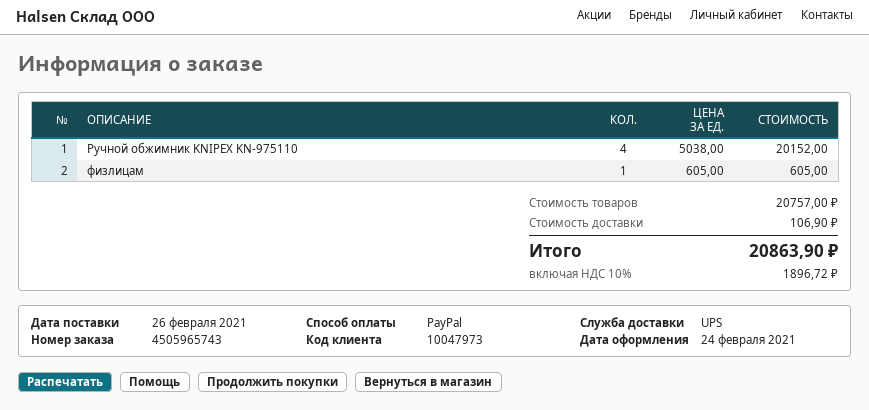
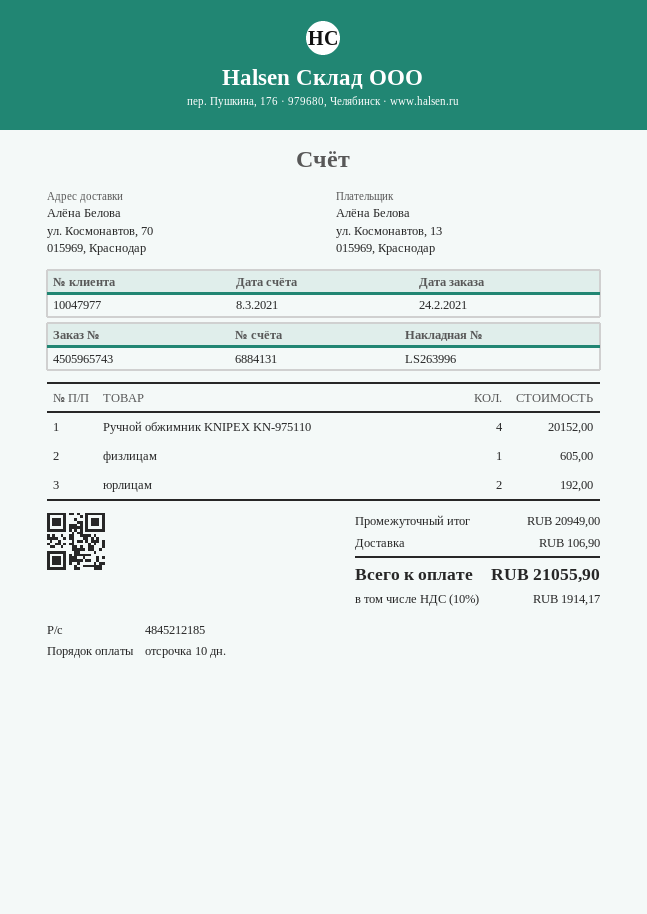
customer number: 10047973 -> 10047977
юрлицам: none -> 2 for 192.00
subtotal: 20757.00 -> 20949.00
tax: 10% = 1896.72 -> 10% = 1914.17
total: 20863.90 -> 21055.90

